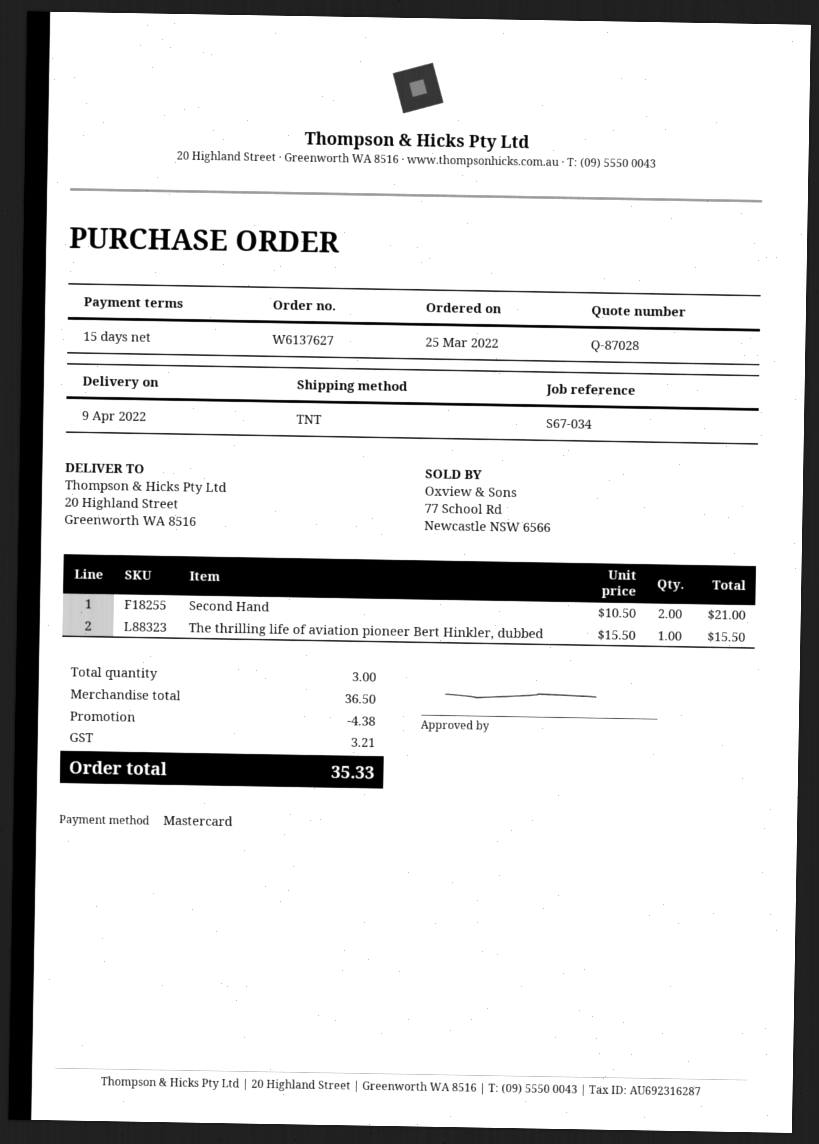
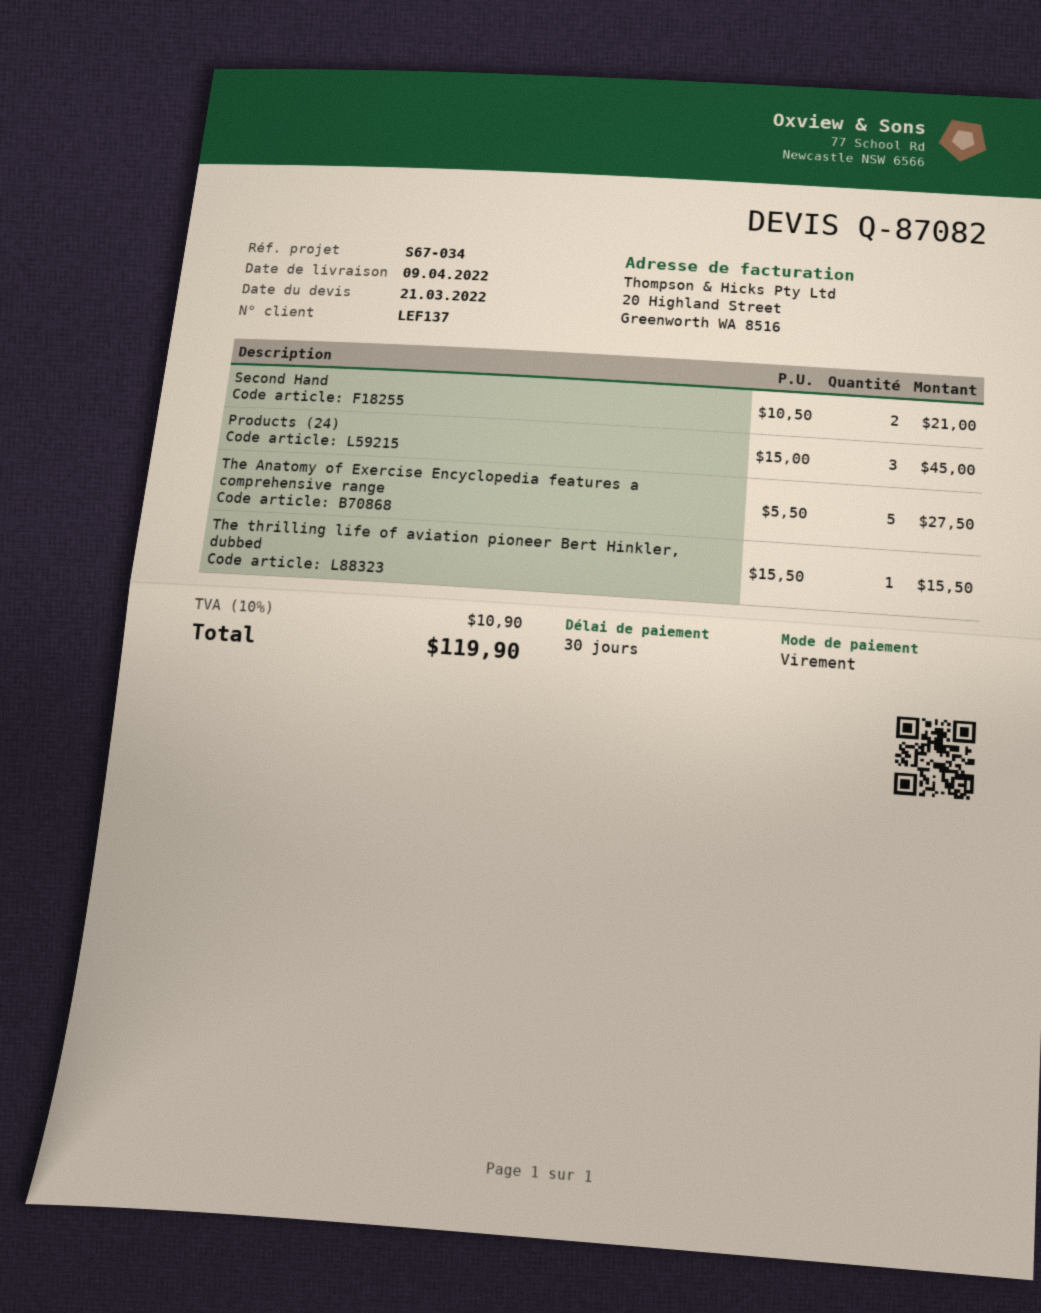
quote number: Q-87028 -> Q-87082
payment terms: 15 days -> 30 days
payment method: Mastercard -> bank transfer
Products (24): none -> 3 x 15.00 = 45.00
The Anatomy of Exercise Encyclopedia features a comprehensive range: none -> 5 x 5.50 = 27.50
discount: 4.38 -> none
tax: 3.21 -> 10.90
total: 35.33 -> 119.90

